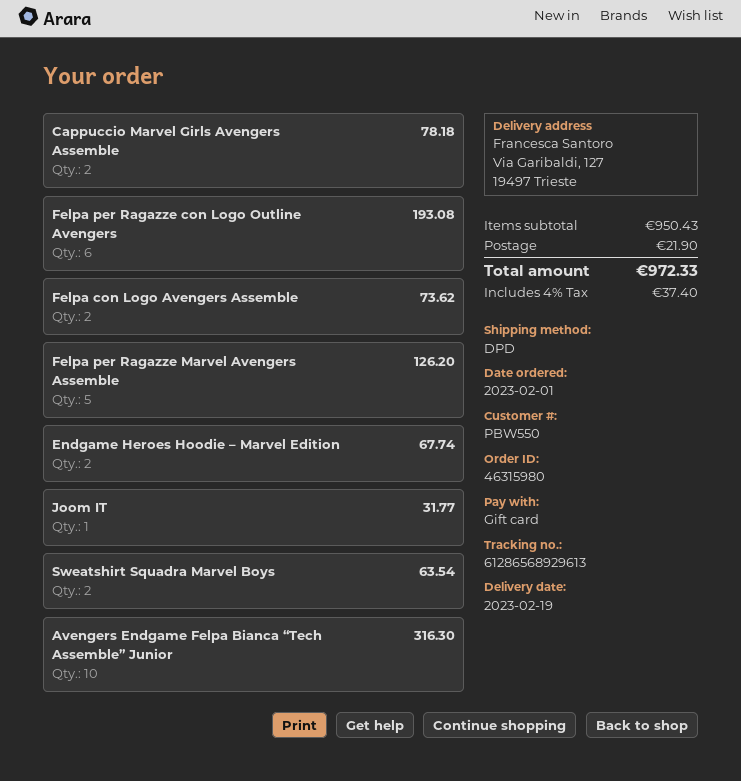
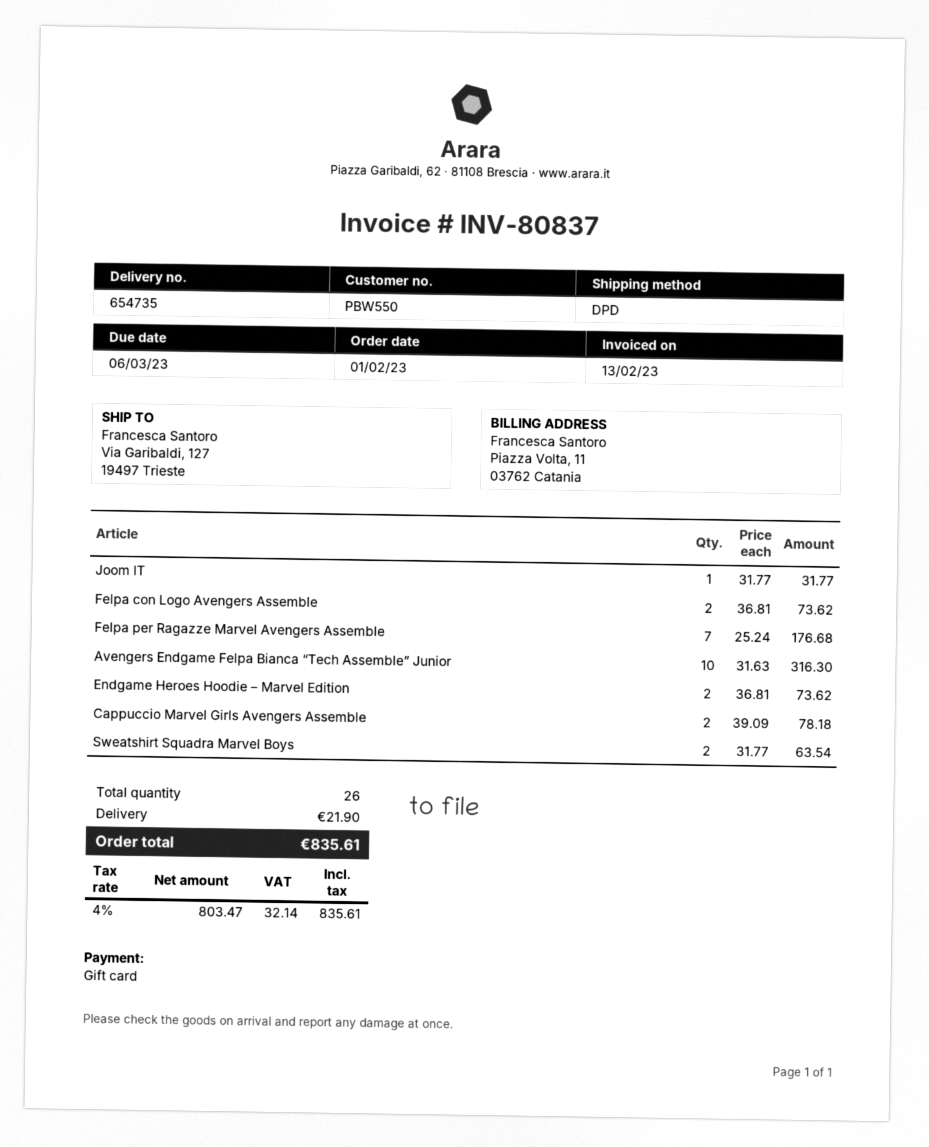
Felpa per Ragazze con Logo Outline Avengers: 6 for 193.08 -> none
Felpa per Ragazze Marvel Avengers Assemble: 5 for 126.20 -> 7 for 176.68
Endgame Heroes Hoodie – Marvel Edition: 2 for 67.74 -> 2 for 73.62
tax: 4% = 37.40 -> 4% = 32.14
total: 972.33 -> 835.61

